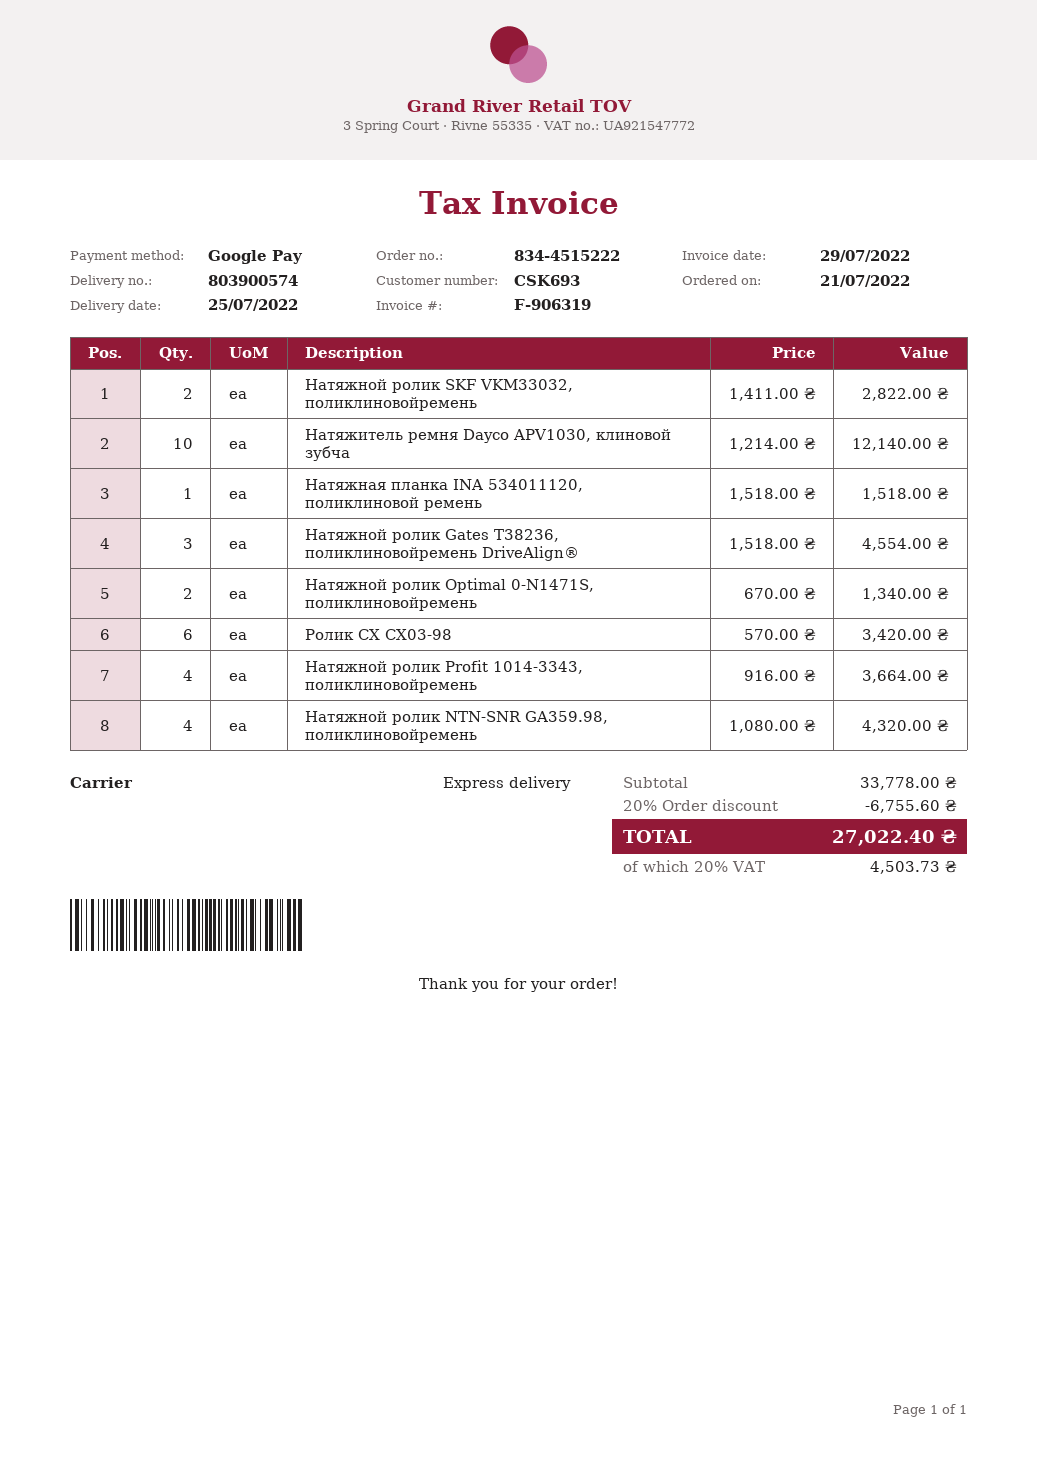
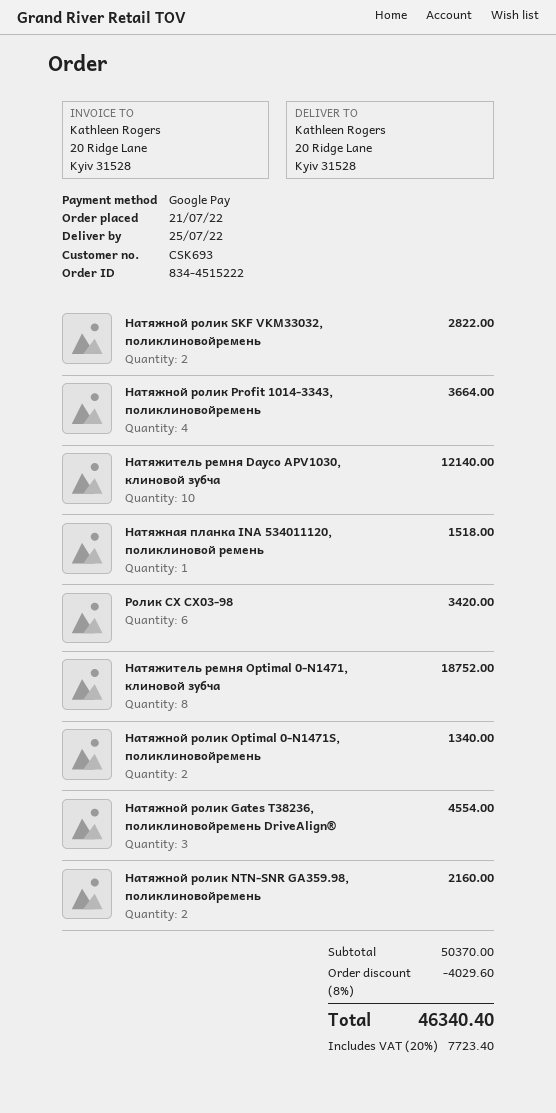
Натяжной ролик NTN-SNR GA359.98, поликлиновойремень: 4 for 4320.00 -> 2 for 2160.00
Натяжитель ремня Optimal 0-N1471, клиновой зубча: none -> 8 for 18752.00
subtotal: 33778.00 -> 50370.00
discount: 20% = 6755.60 -> 8% = 4029.60
tax: 20% = 4503.73 -> 20% = 7723.40
total: 27022.40 -> 46340.40

